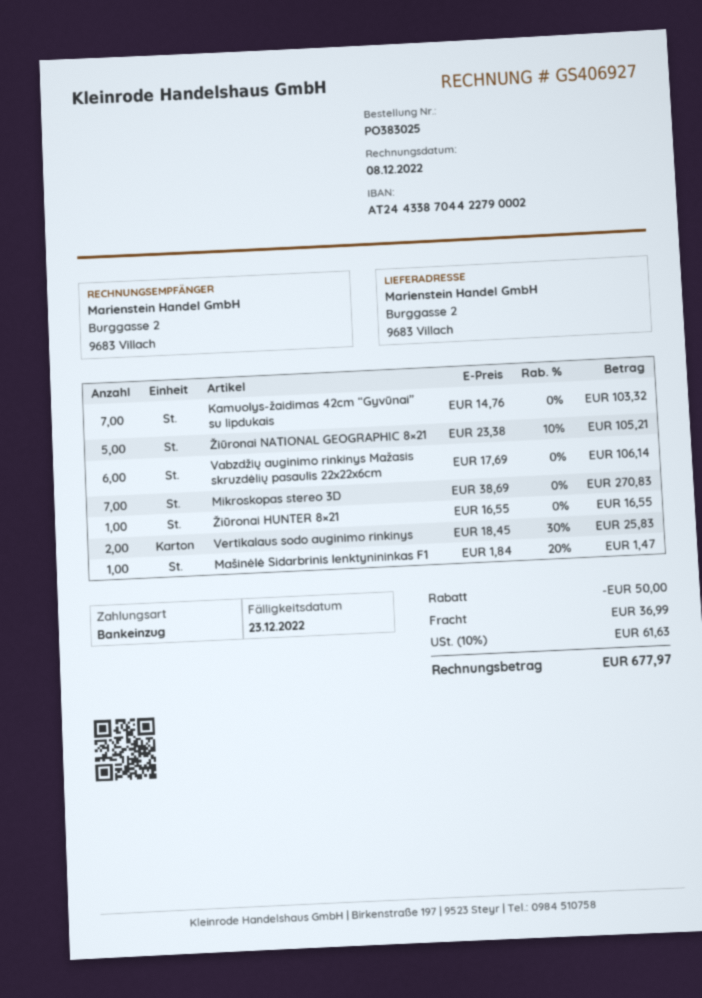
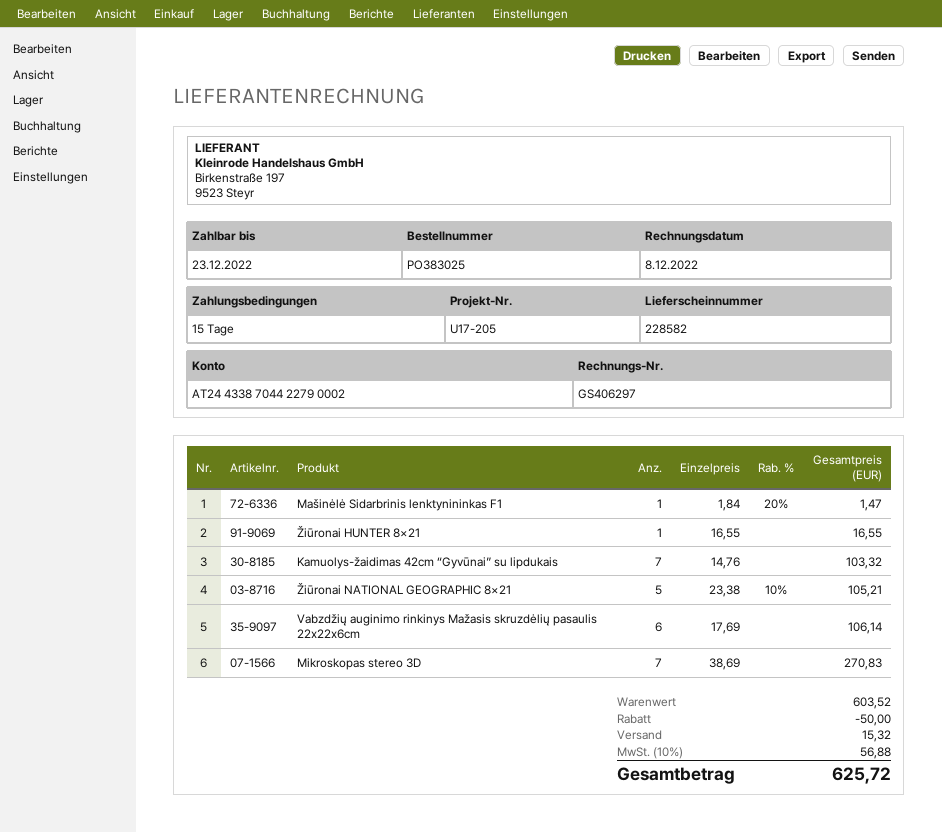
invoice number: GS406927 -> GS406297
Vertikalaus sodo auginimo rinkinys: 2 x 18.45 - 30% = 25.83 -> none
shipping: 36.99 -> 15.32
tax: 10% = 61.63 -> 10% = 56.88
total: 677.97 -> 625.72

